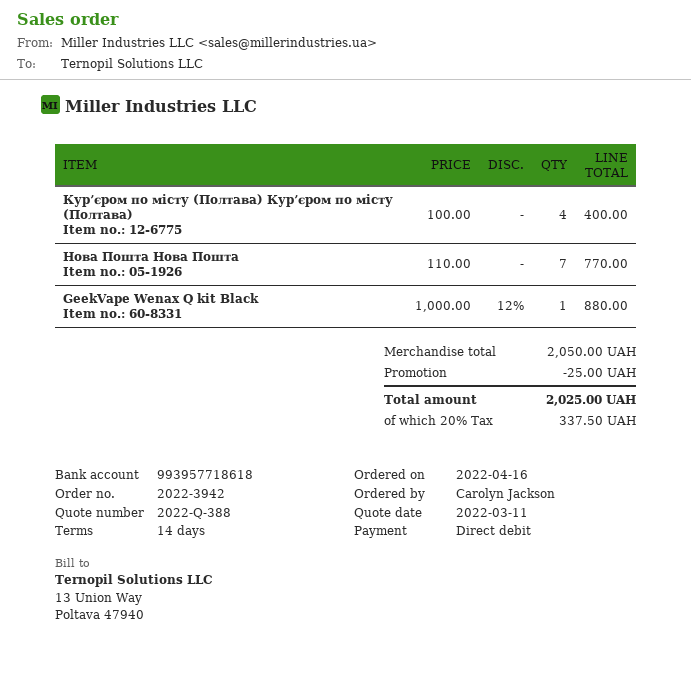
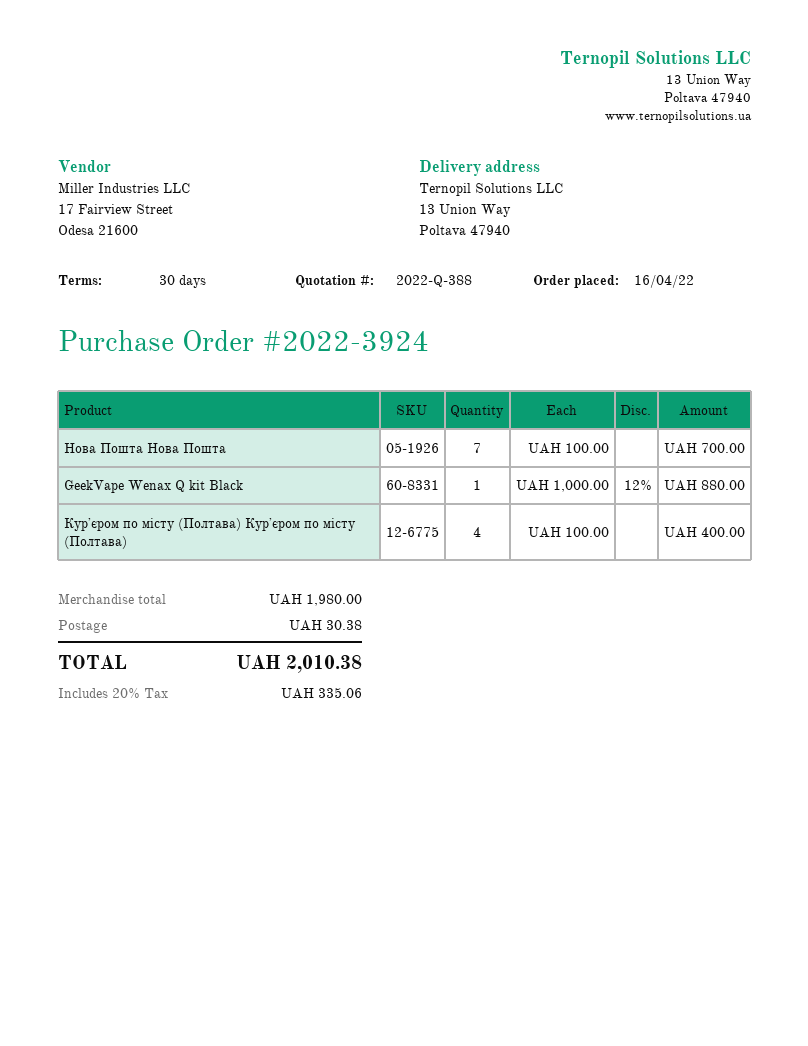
order number: 2022-3942 -> 2022-3924
payment terms: 14 days -> 30 days
Нова Пошта Нова Пошта: 7 x 110.00 = 770.00 -> 7 x 100.00 = 700.00
subtotal: 2050.00 -> 1980.00
discount: 25.00 -> none
shipping: none -> 30.38
tax: 20% = 337.50 -> 20% = 335.06
total: 2025.00 -> 2010.38

